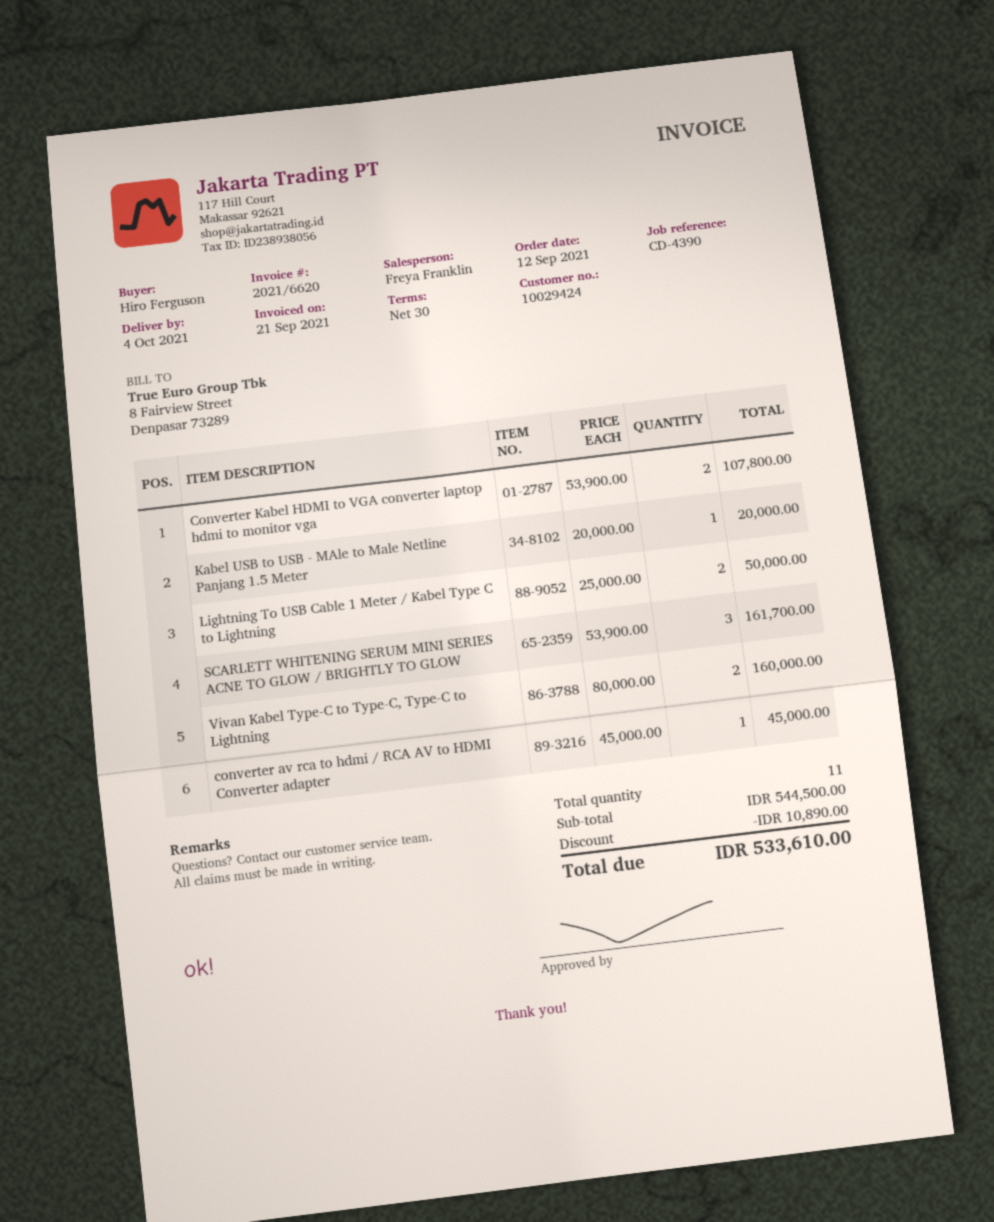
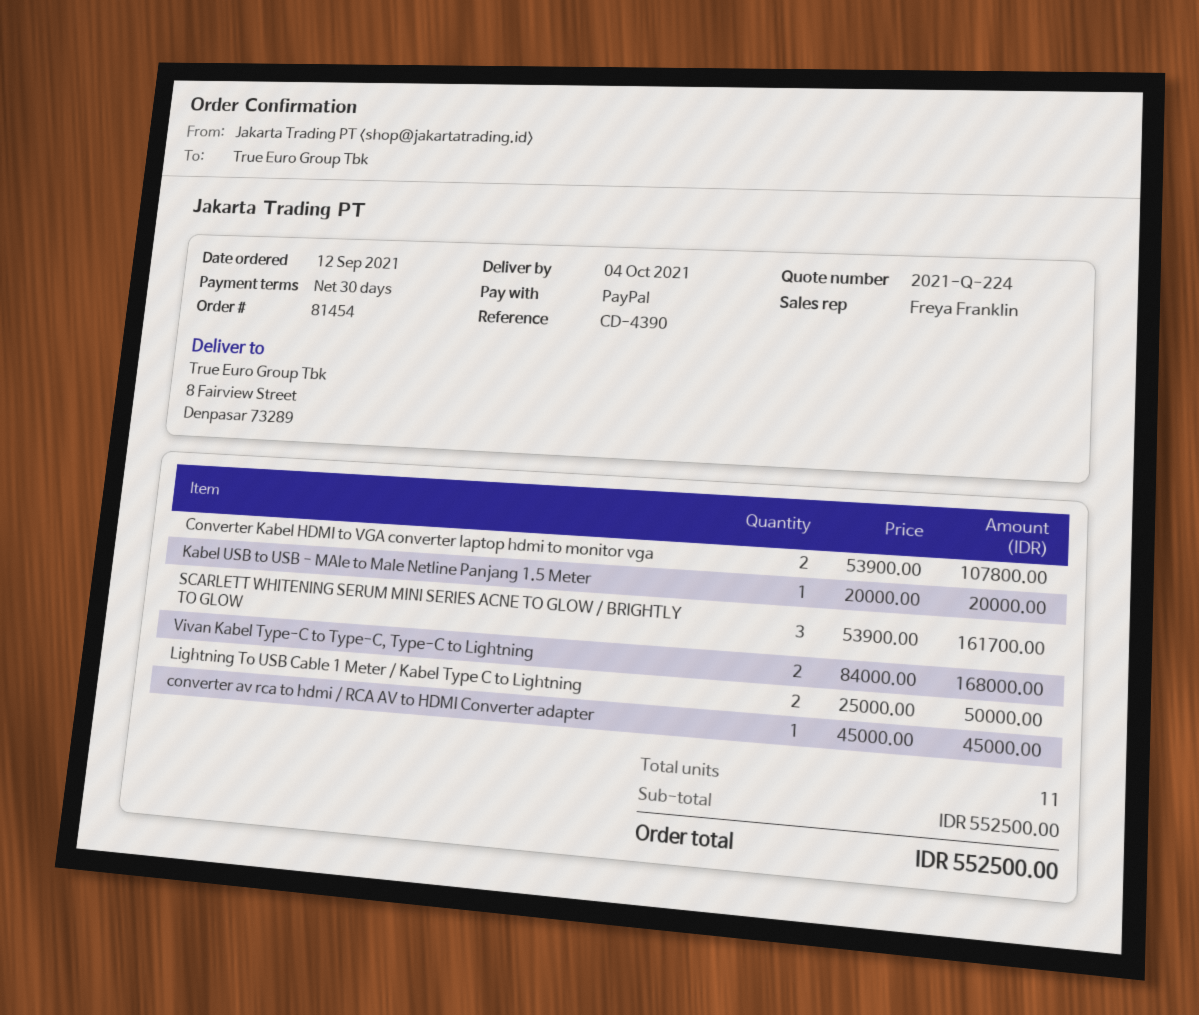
Vivan Kabel Type-C to Type-C, Type-C to Lightning: 2 x 80000.00 = 160000.00 -> 2 x 84000.00 = 168000.00
subtotal: 544500.00 -> 552500.00
discount: 10890.00 -> none
total: 533610.00 -> 552500.00

